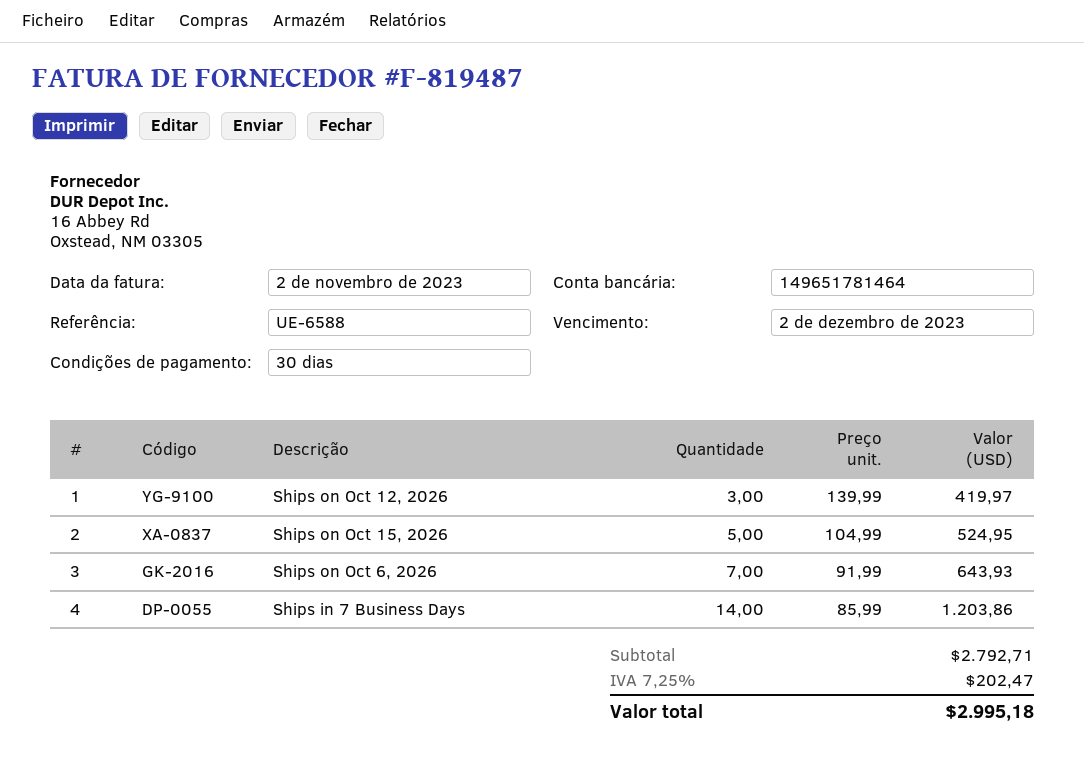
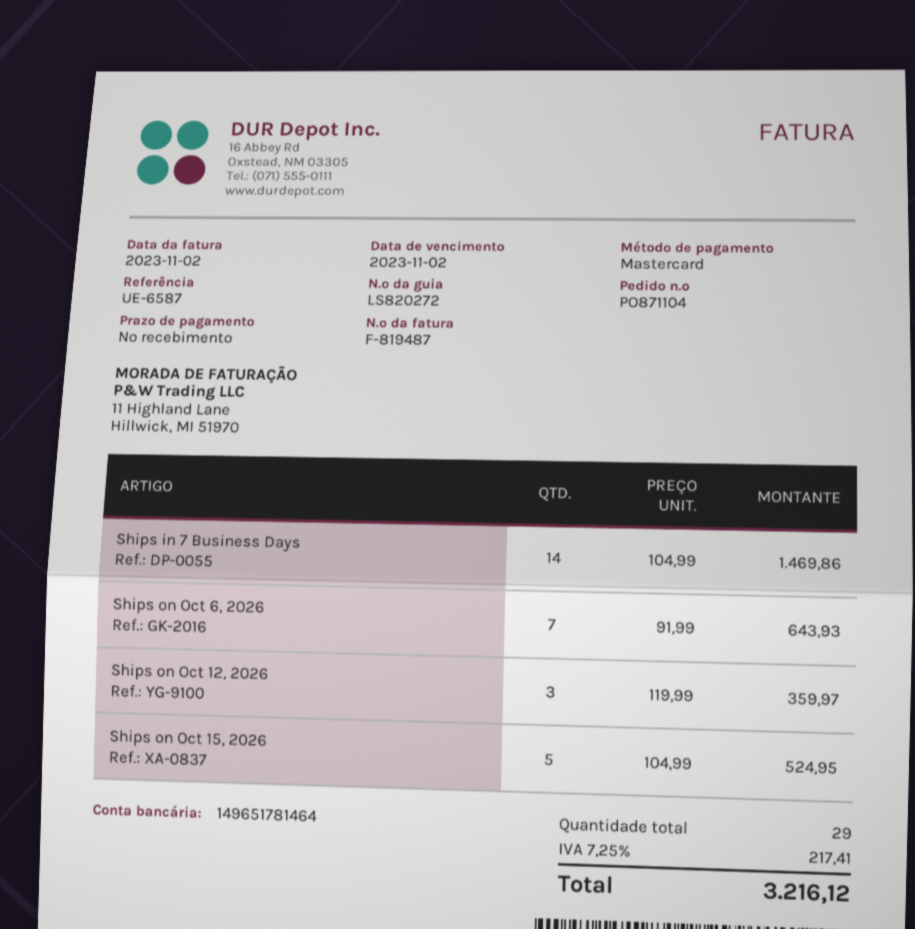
payment terms: 30 days -> on receipt
due date: 2023-12-02 -> 2023-11-02
reference: UE-6588 -> UE-6587
Ships on Oct 12, 2026: 3 x 139.99 = 419.97 -> 3 x 119.99 = 359.97
Ships in 7 Business Days: 14 x 85.99 = 1203.86 -> 14 x 104.99 = 1469.86
tax: 7.25% = 202.47 -> 7.25% = 217.41
total: 2995.18 -> 3216.12

